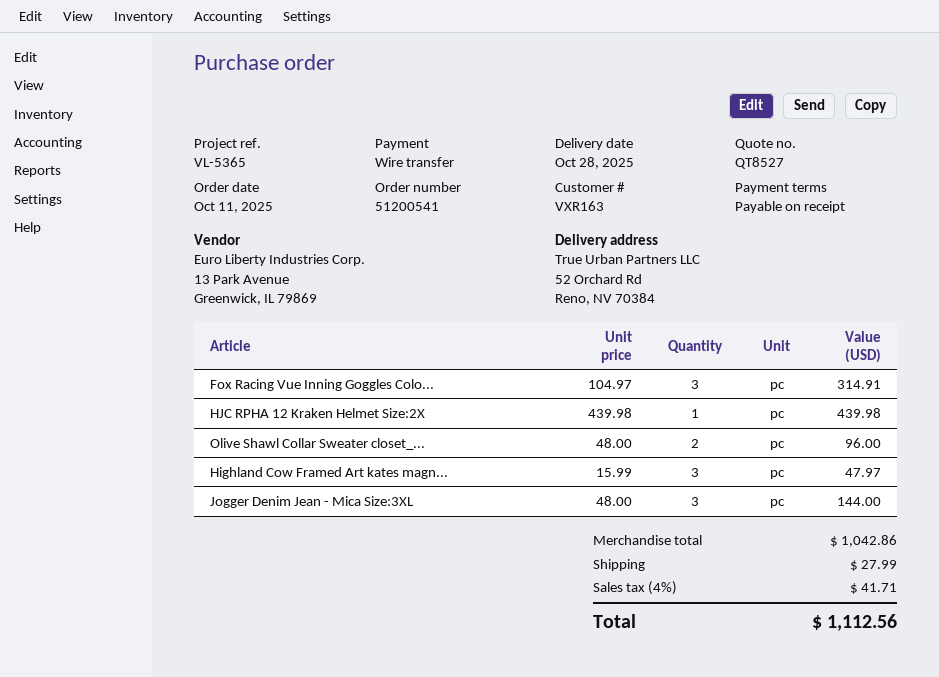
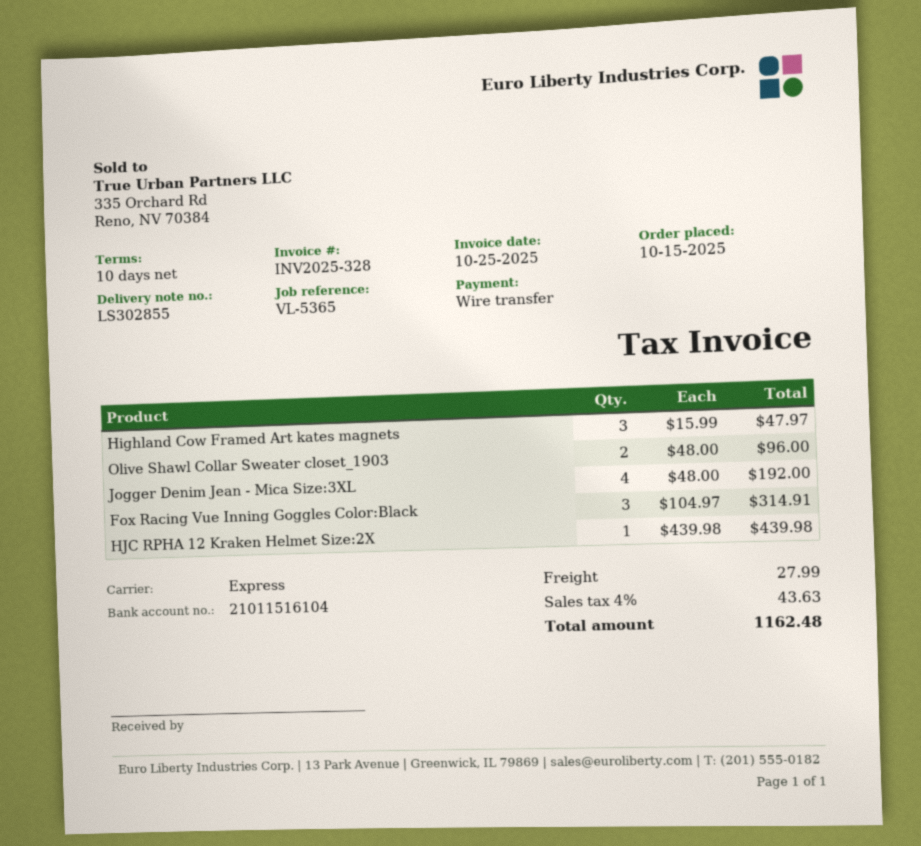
order date: 2025-10-11 -> 2025-10-15
payment terms: on receipt -> 10 days
Jogger Denim Jean - Mica Size:3XL: 3 x 48.00 = 144.00 -> 4 x 48.00 = 192.00
tax: 4% = 41.71 -> 4% = 43.63
total: 1112.56 -> 1162.48

